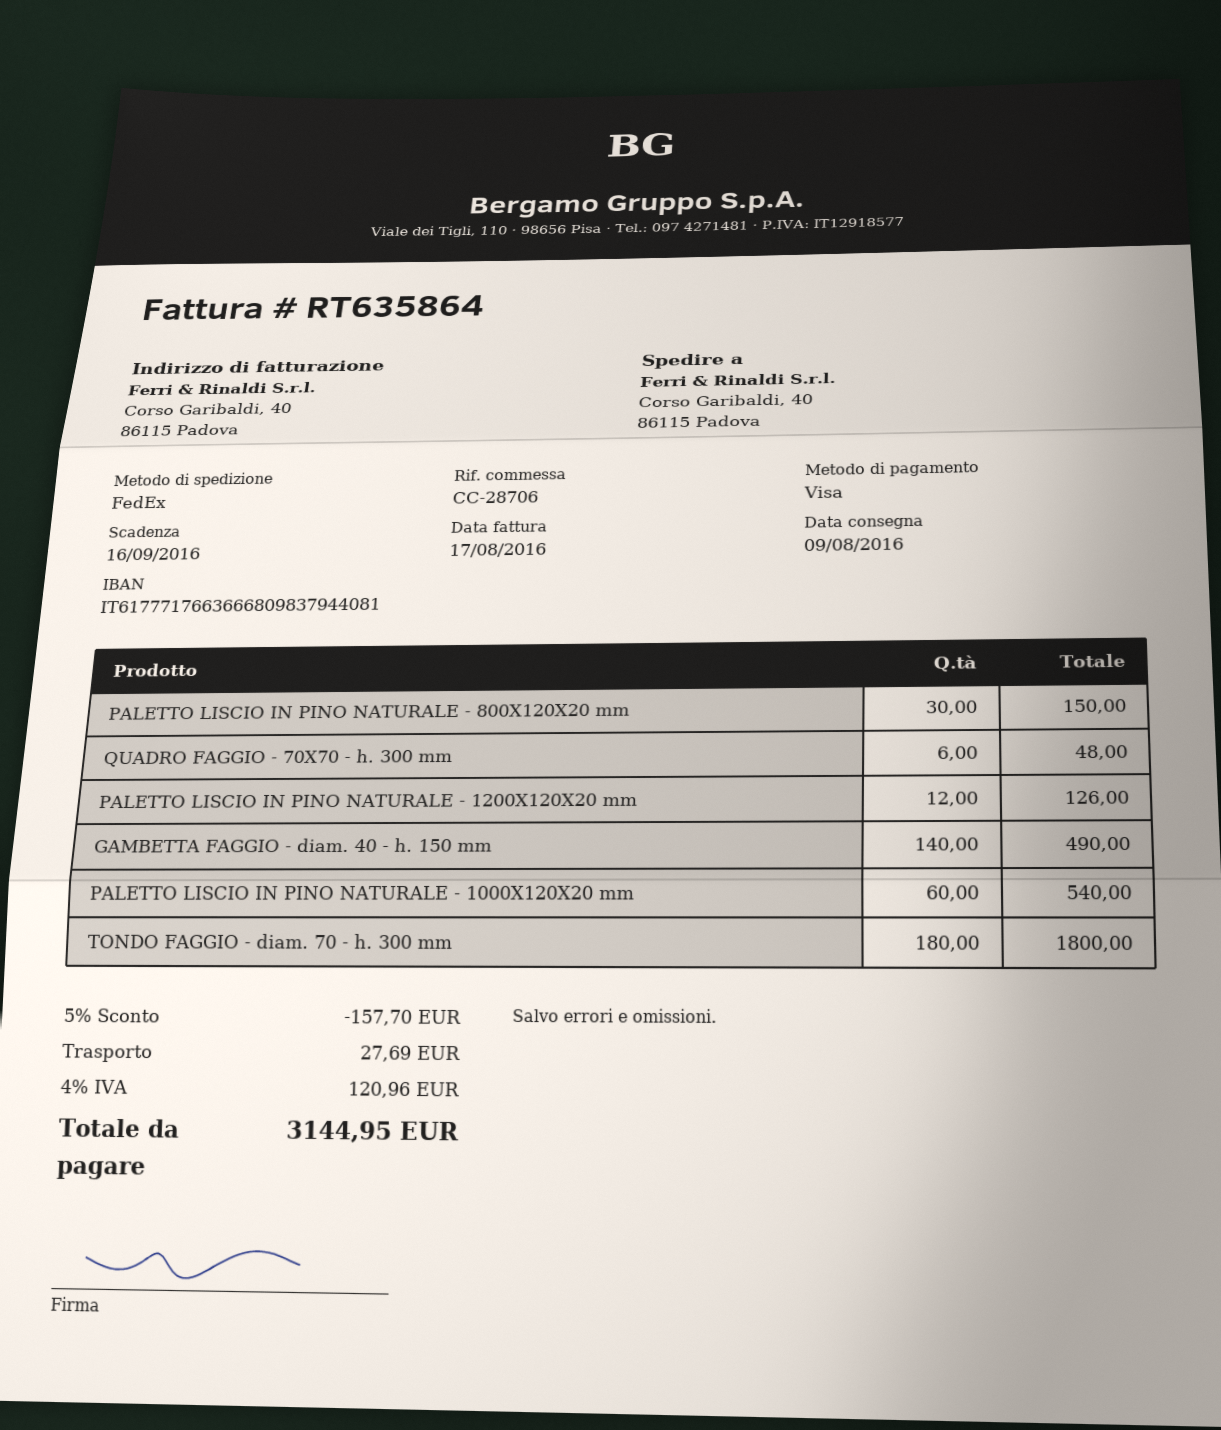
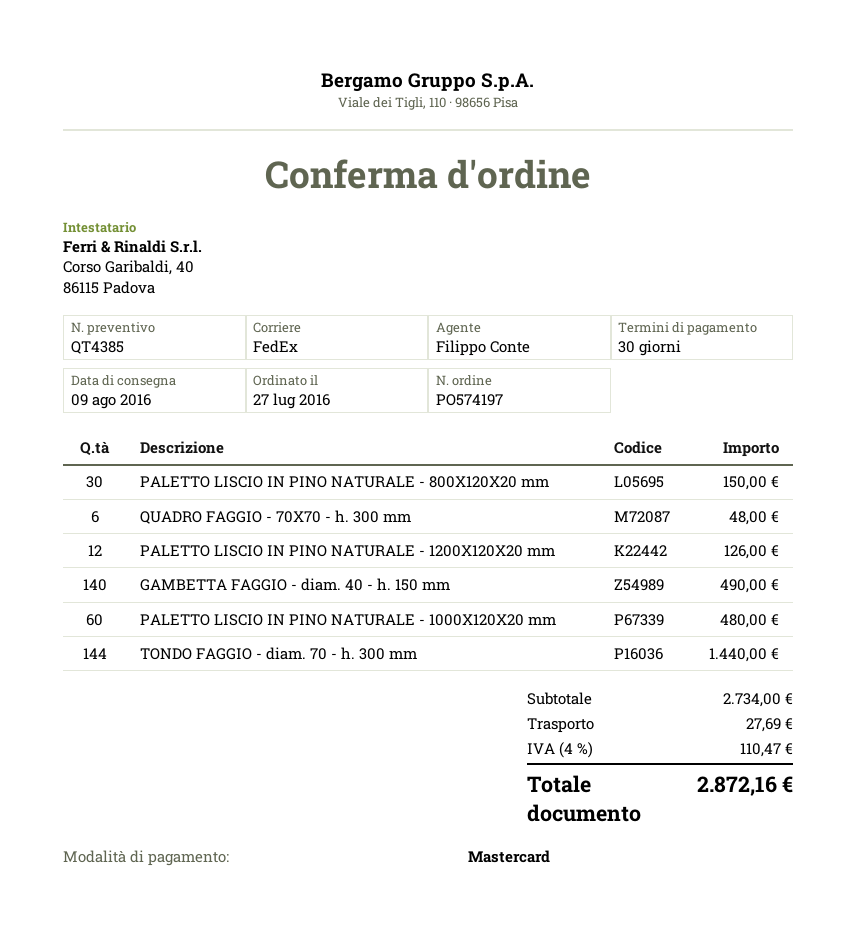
payment method: Visa -> Mastercard
PALETTO LISCIO IN PINO NATURALE - 1000X120X20 mm: 60 for 540.00 -> 60 for 480.00
TONDO FAGGIO - diam. 70 - h. 300 mm: 180 for 1800.00 -> 144 for 1440.00
discount: 5% = 157.70 -> none
tax: 4% = 120.96 -> 4% = 110.47
total: 3144.95 -> 2872.16

